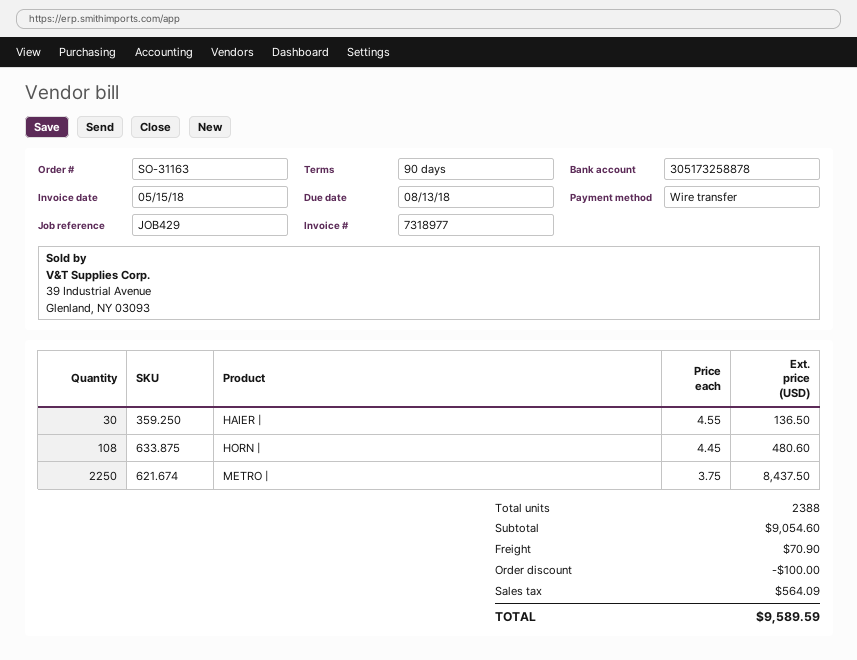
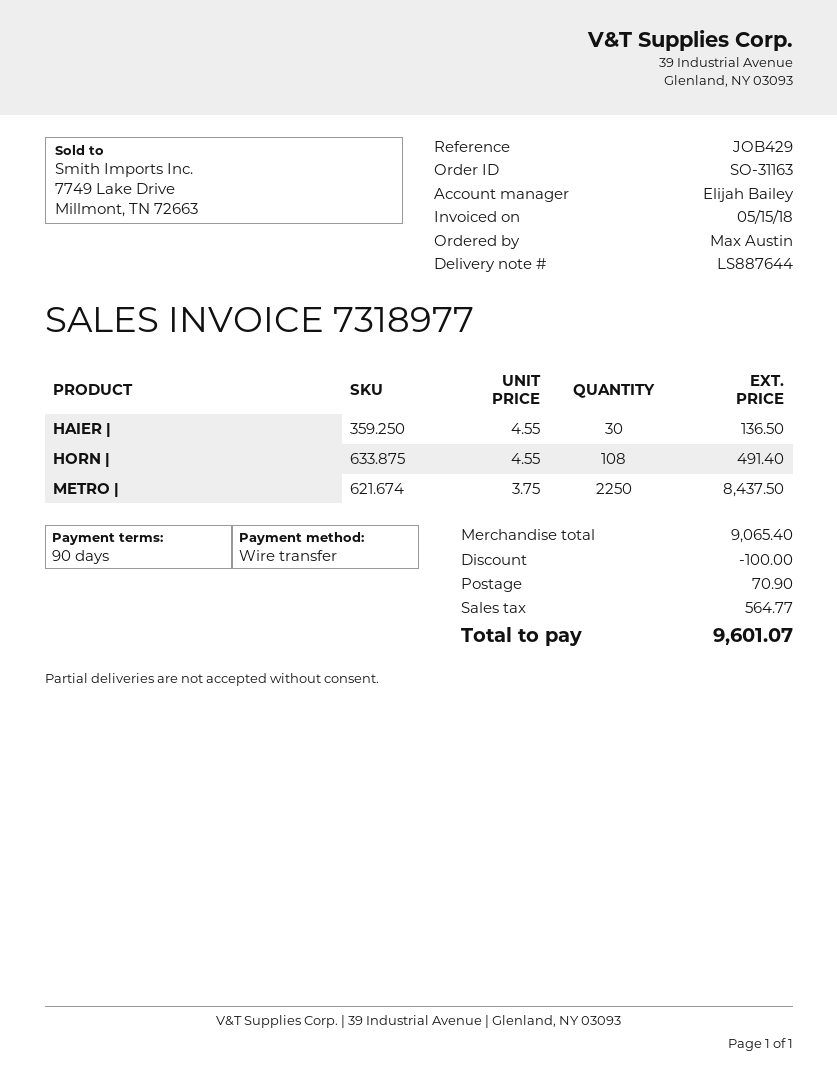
HORN |: 108 x 4.45 = 480.60 -> 108 x 4.55 = 491.40
subtotal: 9054.60 -> 9065.40
tax: 564.09 -> 564.77
total: 9589.59 -> 9601.07

